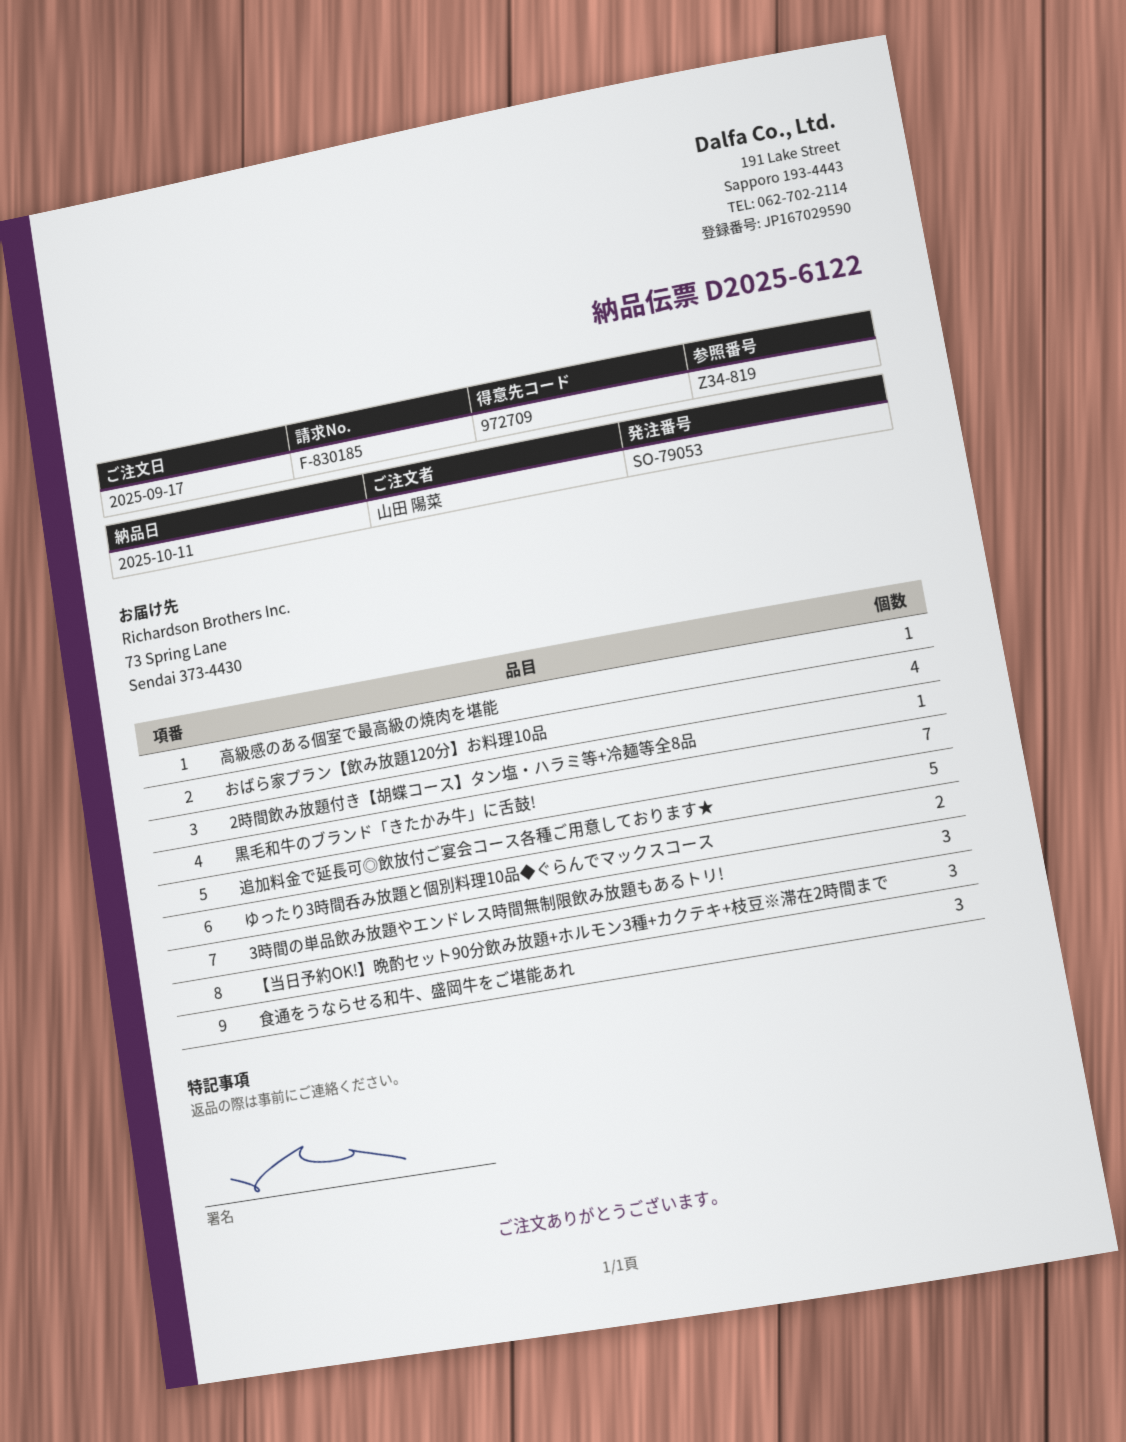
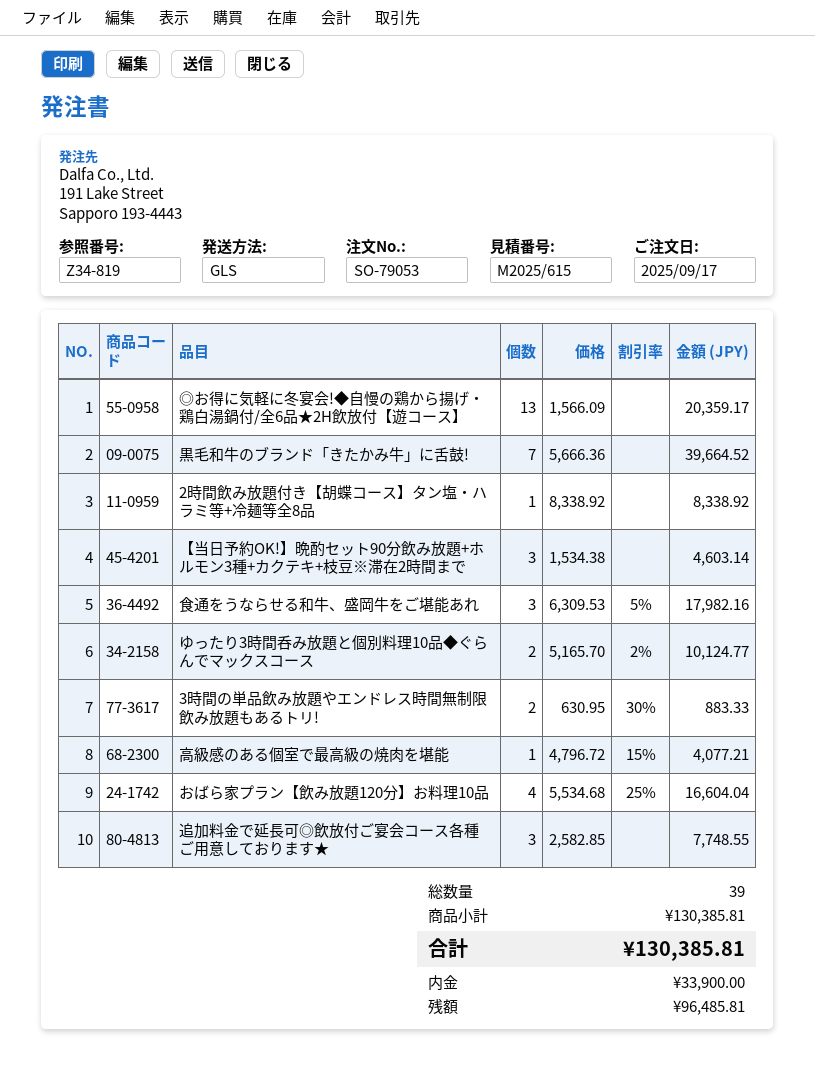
追加料金で延長可◎飲放付ご宴会コース各種ご用意しております★: 5 -> 3
3時間の単品飲み放題やエンドレス時間無制限飲み放題もあるトリ!: 3 -> 2
◎お得に気軽に冬宴会!◆自慢の鶏から揚げ・鶏白湯鍋付/全6品★2H飲放付【遊コース】: none -> 13

